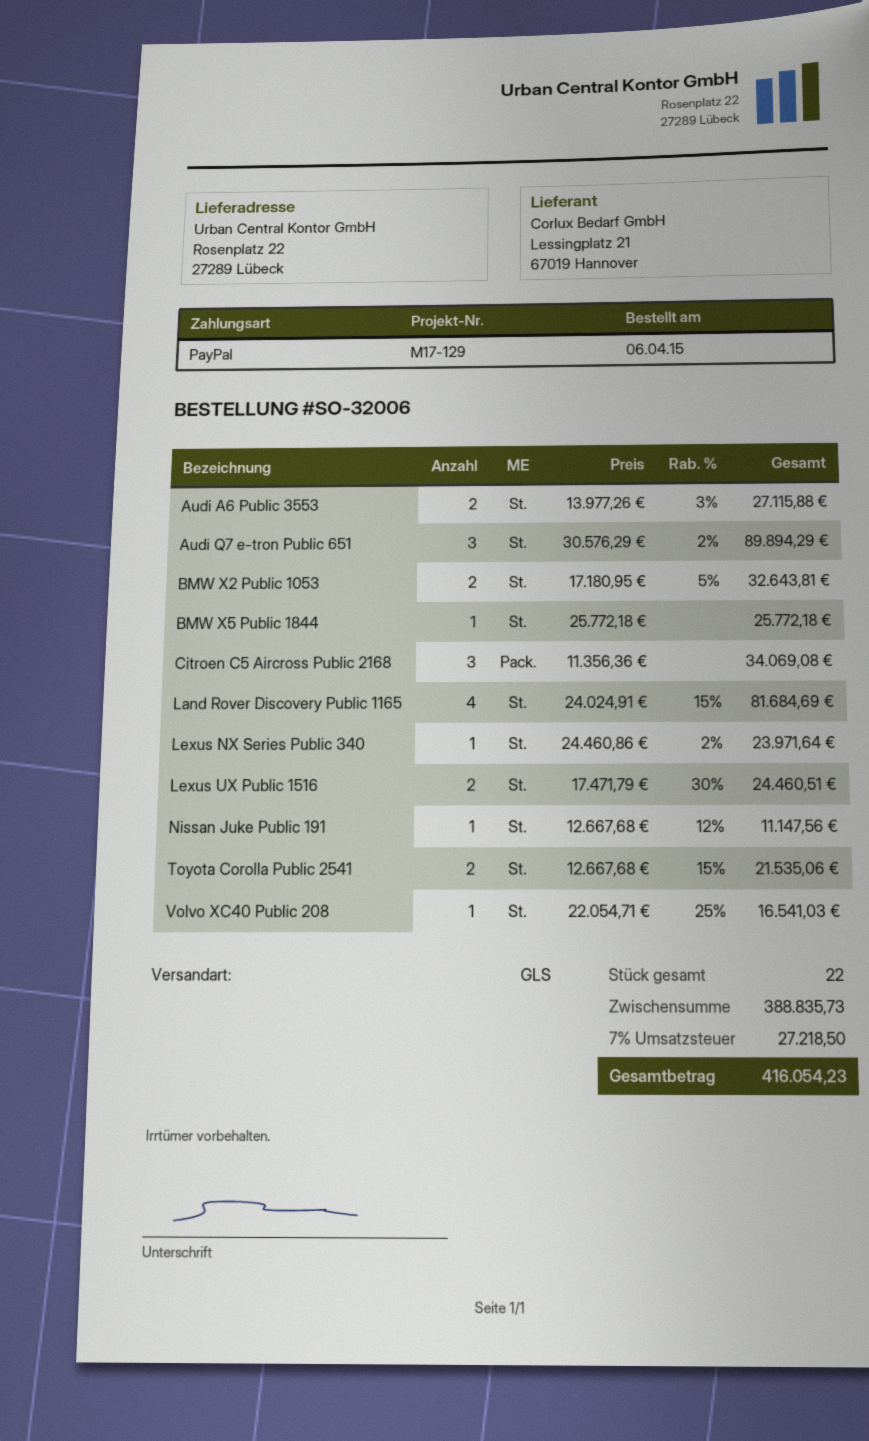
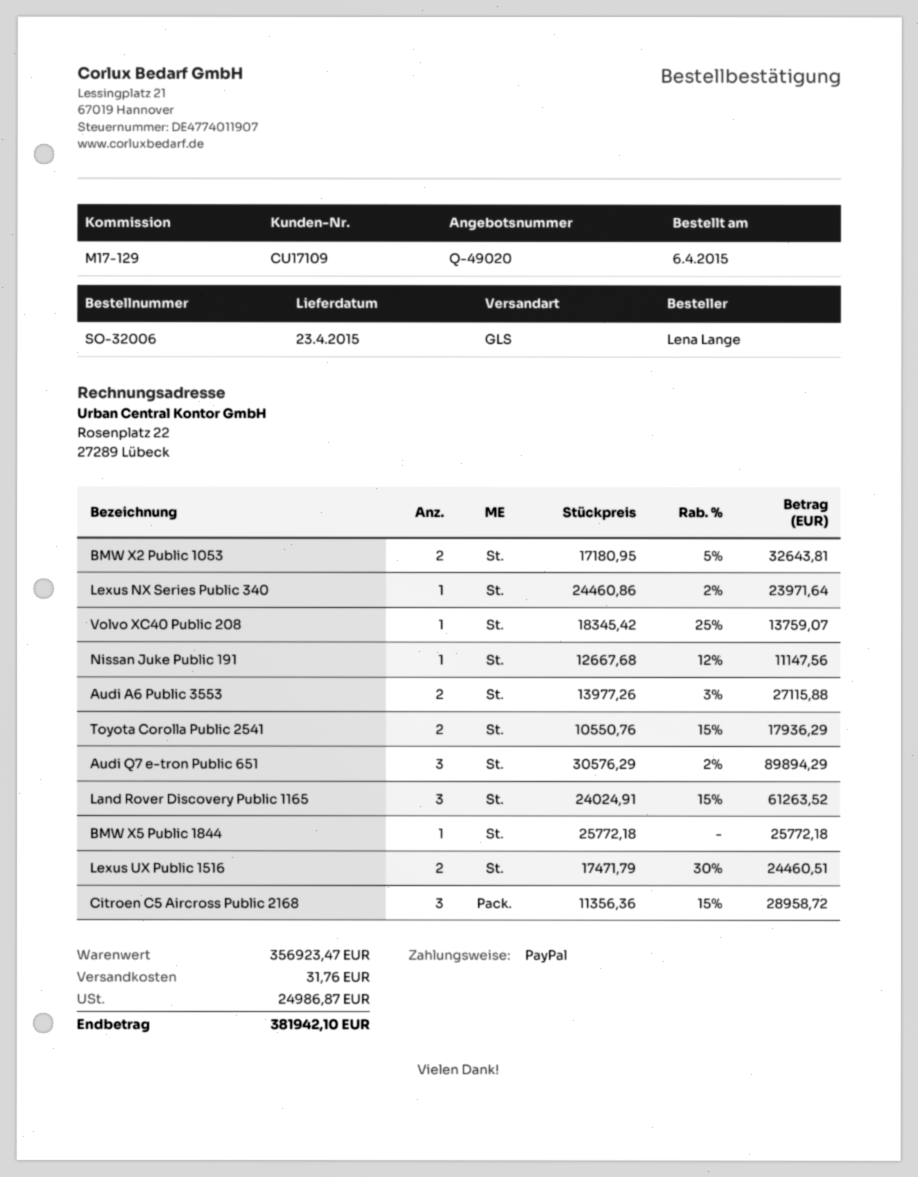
Citroen C5 Aircross Public 2168: 3 x 11356.36 = 34069.08 -> 3 x 11356.36 - 15% = 28958.72
Land Rover Discovery Public 1165: 4 x 24024.91 - 15% = 81684.69 -> 3 x 24024.91 - 15% = 61263.52
Toyota Corolla Public 2541: 2 x 12667.68 - 15% = 21535.06 -> 2 x 10550.76 - 15% = 17936.29
Volvo XC40 Public 208: 1 x 22054.71 - 25% = 16541.03 -> 1 x 18345.42 - 25% = 13759.07
subtotal: 388835.73 -> 356923.47
shipping: none -> 31.76
tax: 27218.50 -> 24986.87
total: 416054.23 -> 381942.10

